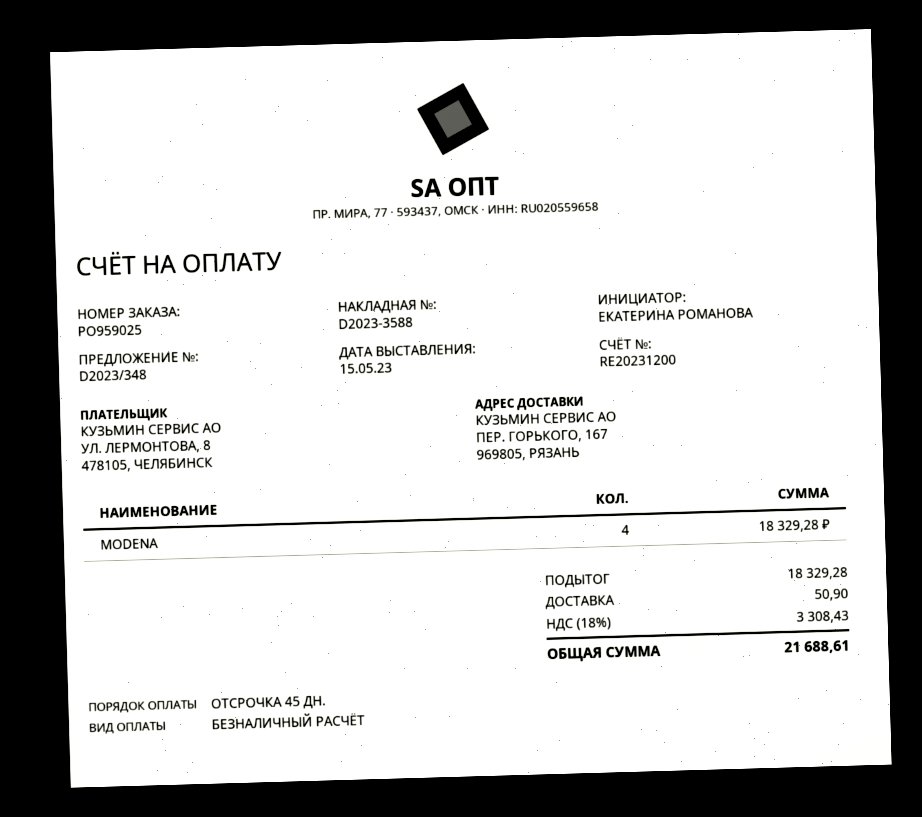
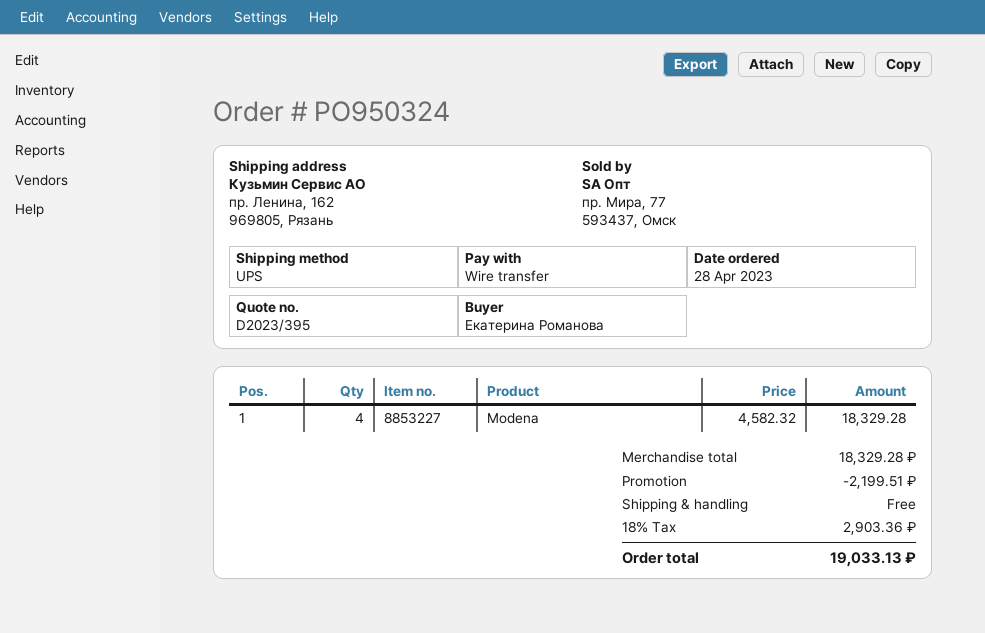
quote number: D2023/348 -> D2023/395
order number: PO959025 -> PO950324
ship to: ПЕР. ГОРЬКОГО, 167, 969805, РЯЗАНЬ -> пр. Ленина, 162, 969805, Рязань
discount: none -> 2199.51
shipping: 50.90 -> 0.00
tax: 18% = 3308.43 -> 18% = 2903.36
total: 21688.61 -> 19033.13

